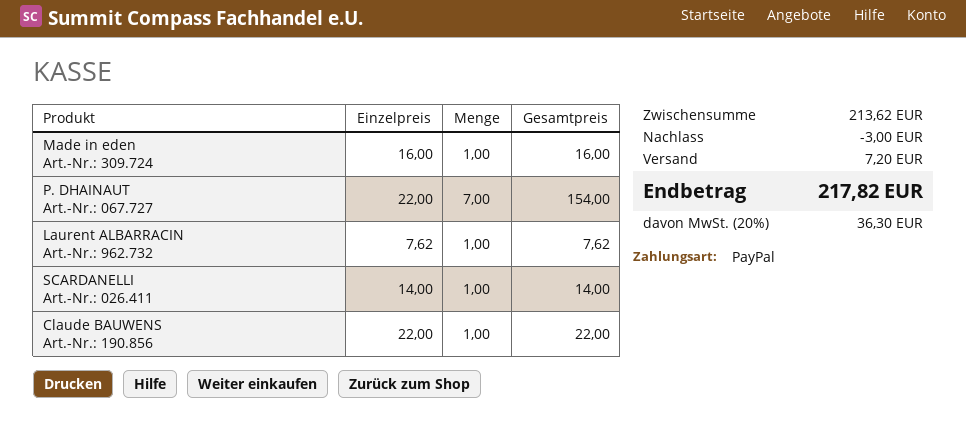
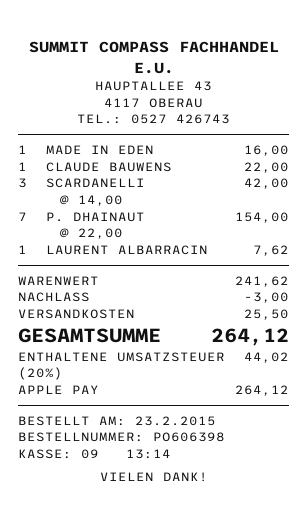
payment method: PayPal -> Apple Pay
SCARDANELLI: 1 x 14.00 = 14.00 -> 3 x 14.00 = 42.00
subtotal: 213.62 -> 241.62
shipping: 7.20 -> 25.50
tax: 20% = 36.30 -> 20% = 44.02
total: 217.82 -> 264.12

